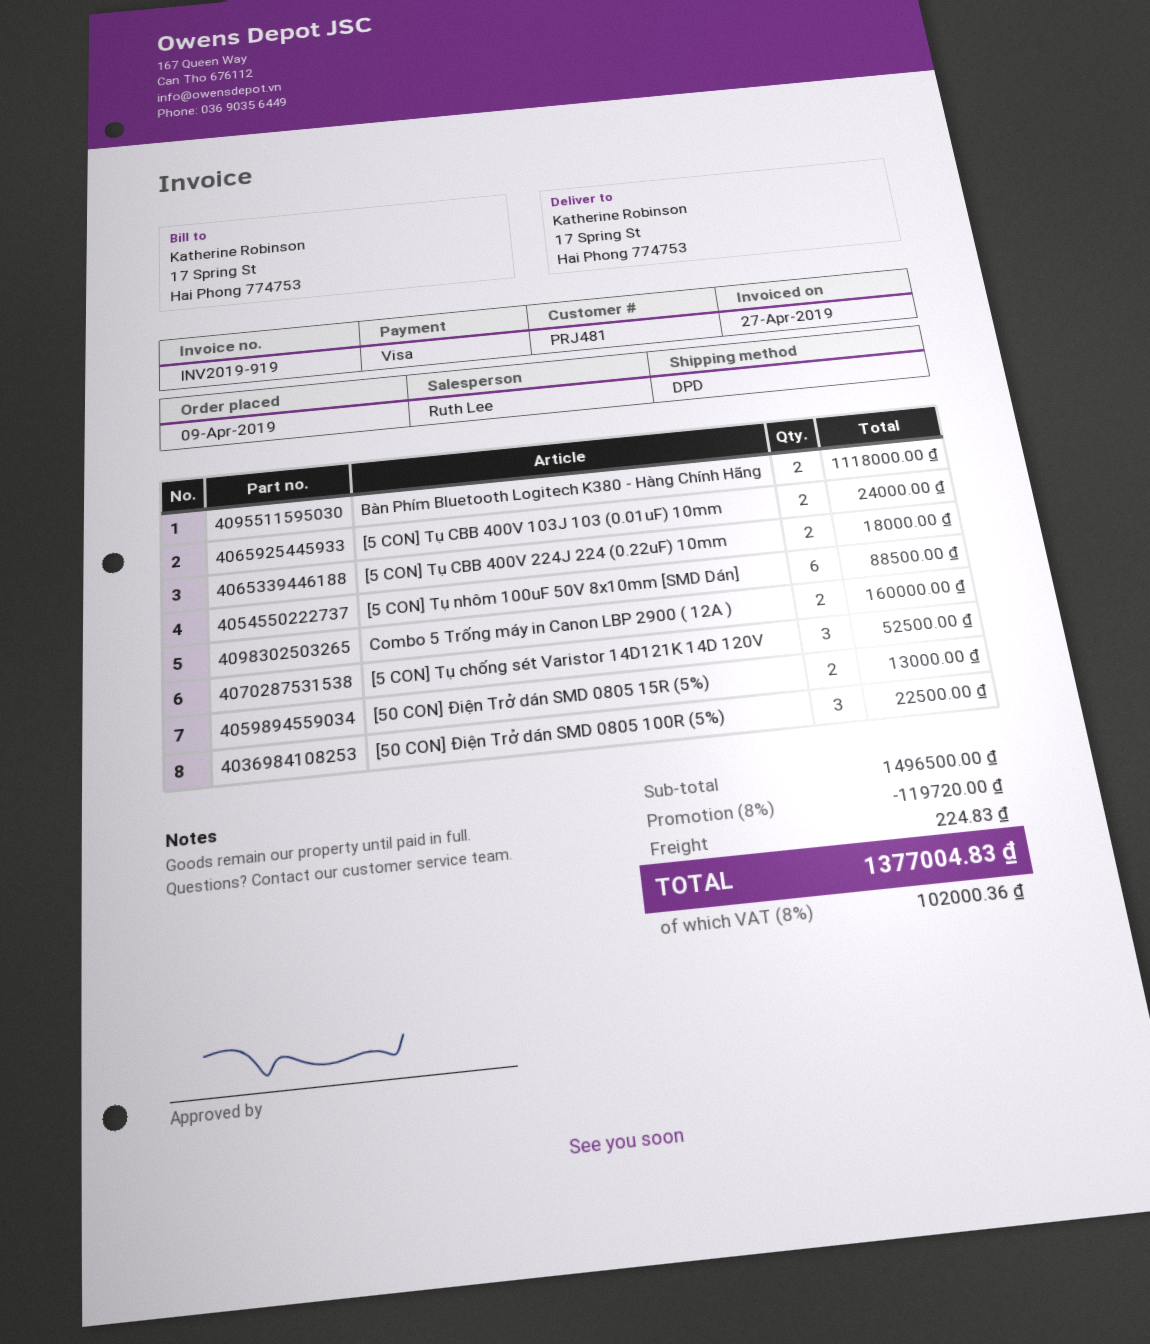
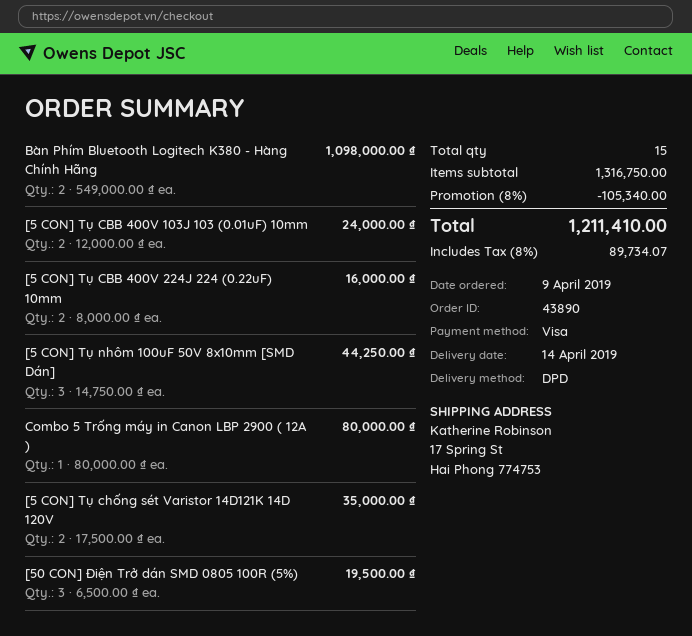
Bàn Phím Bluetooth Logitech K380 - Hàng Chính Hãng: 2 for 1118000.00 -> 2 for 1098000.00
[5 CON] Tụ CBB 400V 224J 224 (0.22uF) 10mm: 2 for 18000.00 -> 2 for 16000.00
[5 CON] Tụ nhôm 100uF 50V 8x10mm [SMD Dán]: 6 for 88500.00 -> 3 for 44250.00
Combo 5 Trống máy in Canon LBP 2900 ( 12A ): 2 for 160000.00 -> 1 for 80000.00
[5 CON] Tụ chống sét Varistor 14D121K 14D 120V: 3 for 52500.00 -> 2 for 35000.00
[50 CON] Điện Trở dán SMD 0805 15R (5%): 2 for 13000.00 -> none
[50 CON] Điện Trở dán SMD 0805 100R (5%): 3 for 22500.00 -> 3 for 19500.00
subtotal: 1496500.00 -> 1316750.00
discount: 8% = 119720.00 -> 8% = 105340.00
shipping: 224.83 -> none
tax: 8% = 102000.36 -> 8% = 89734.07
total: 1377004.83 -> 1211410.00

